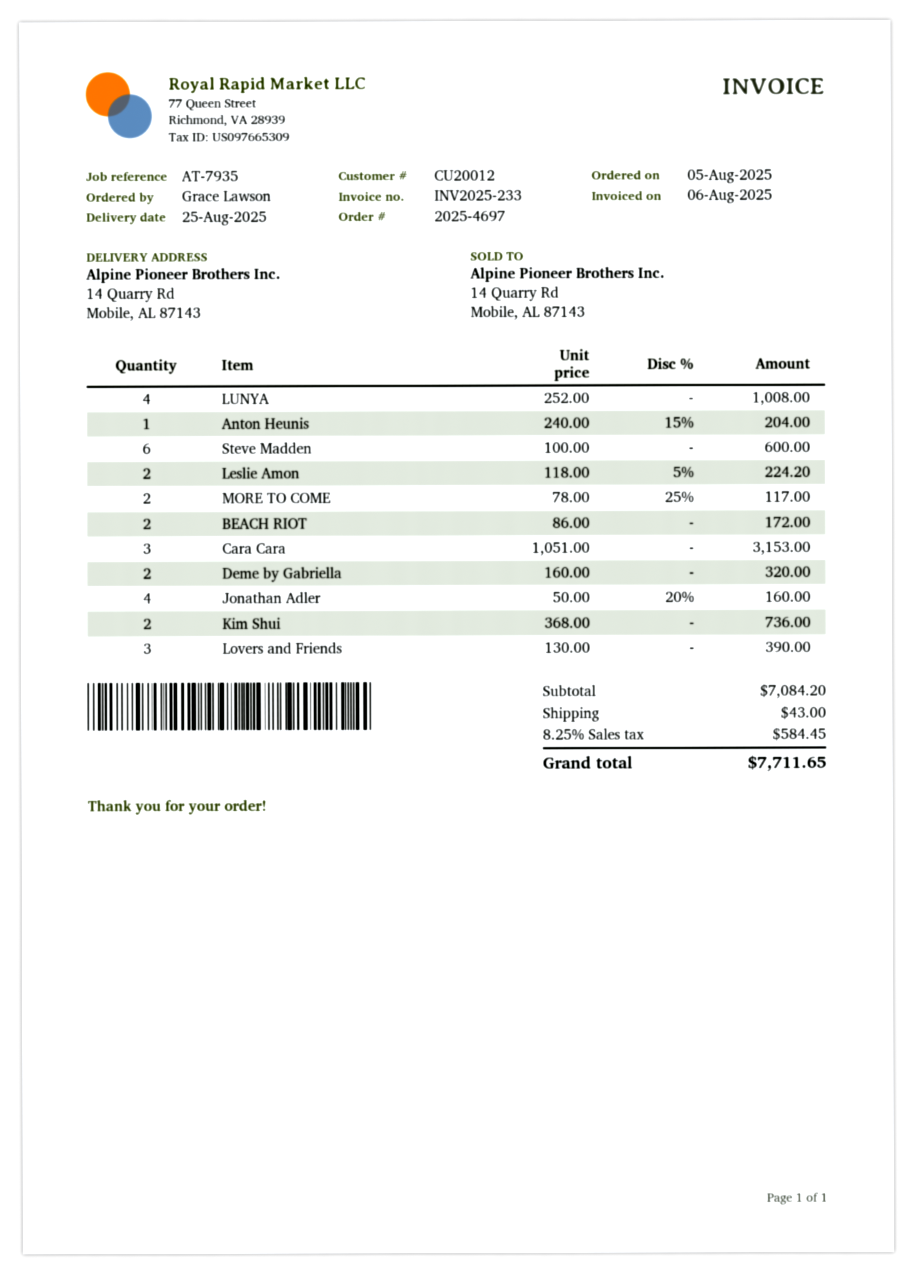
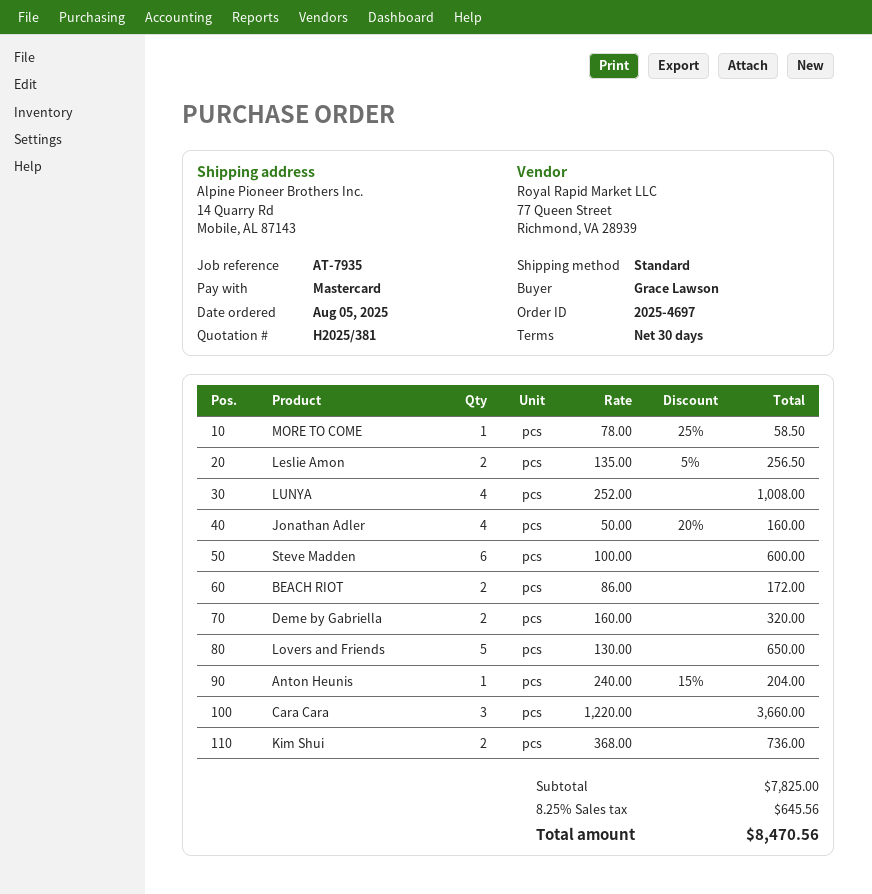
Leslie Amon: 2 x 118.00 - 5% = 224.20 -> 2 x 135.00 - 5% = 256.50
MORE TO COME: 2 x 78.00 - 25% = 117.00 -> 1 x 78.00 - 25% = 58.50
Cara Cara: 3 x 1051.00 = 3153.00 -> 3 x 1220.00 = 3660.00
Lovers and Friends: 3 x 130.00 = 390.00 -> 5 x 130.00 = 650.00
subtotal: 7084.20 -> 7825.00
shipping: 43.00 -> none
tax: 8.25% = 584.45 -> 8.25% = 645.56
total: 7711.65 -> 8470.56

